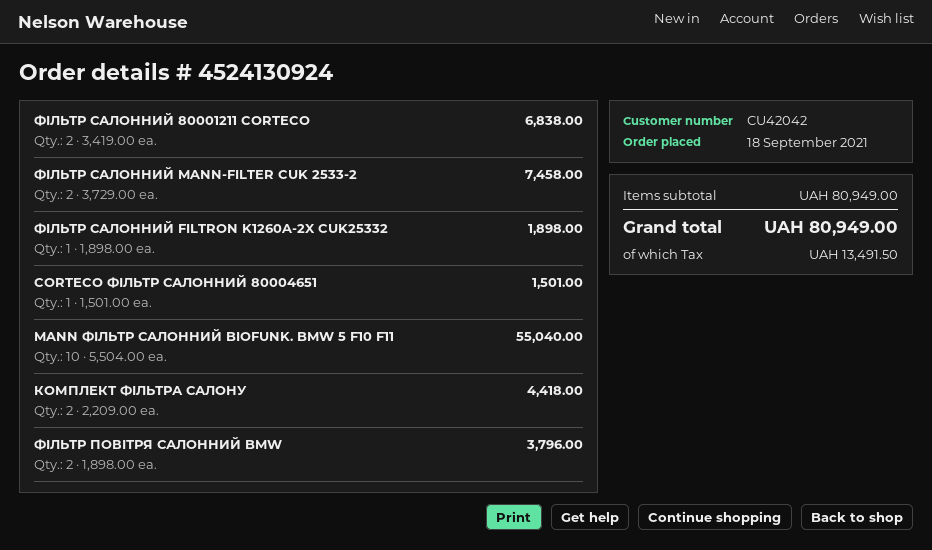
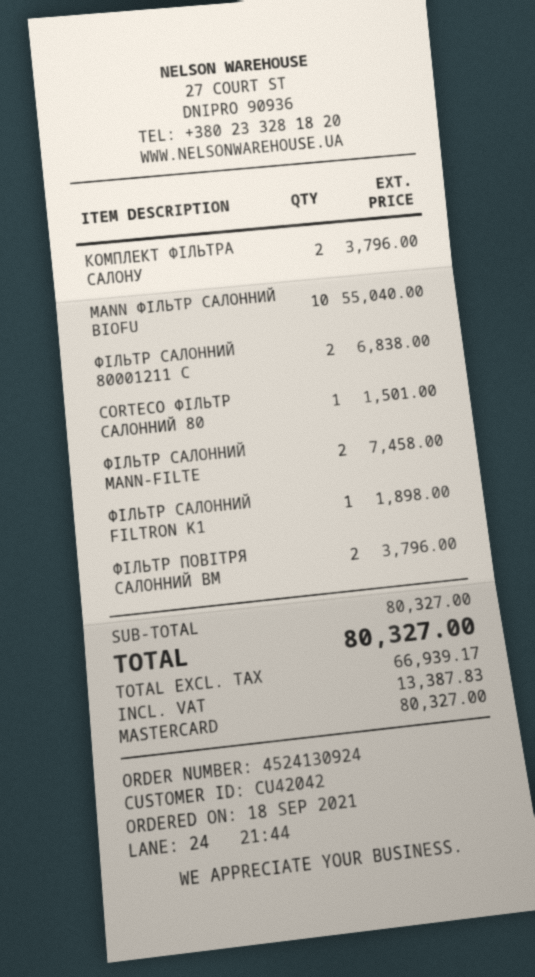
КОМПЛЕКТ ФІЛЬТРА САЛОНУ: 2 for 4418.00 -> 2 for 3796.00
subtotal: 80949.00 -> 80327.00
tax: 13491.50 -> 13387.83
total: 80949.00 -> 80327.00

